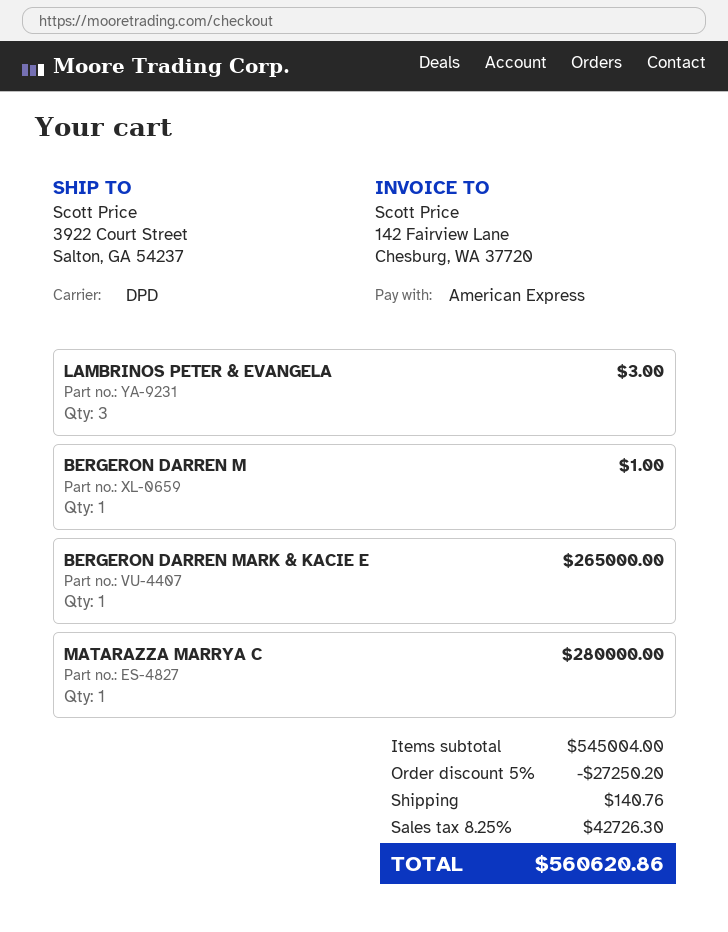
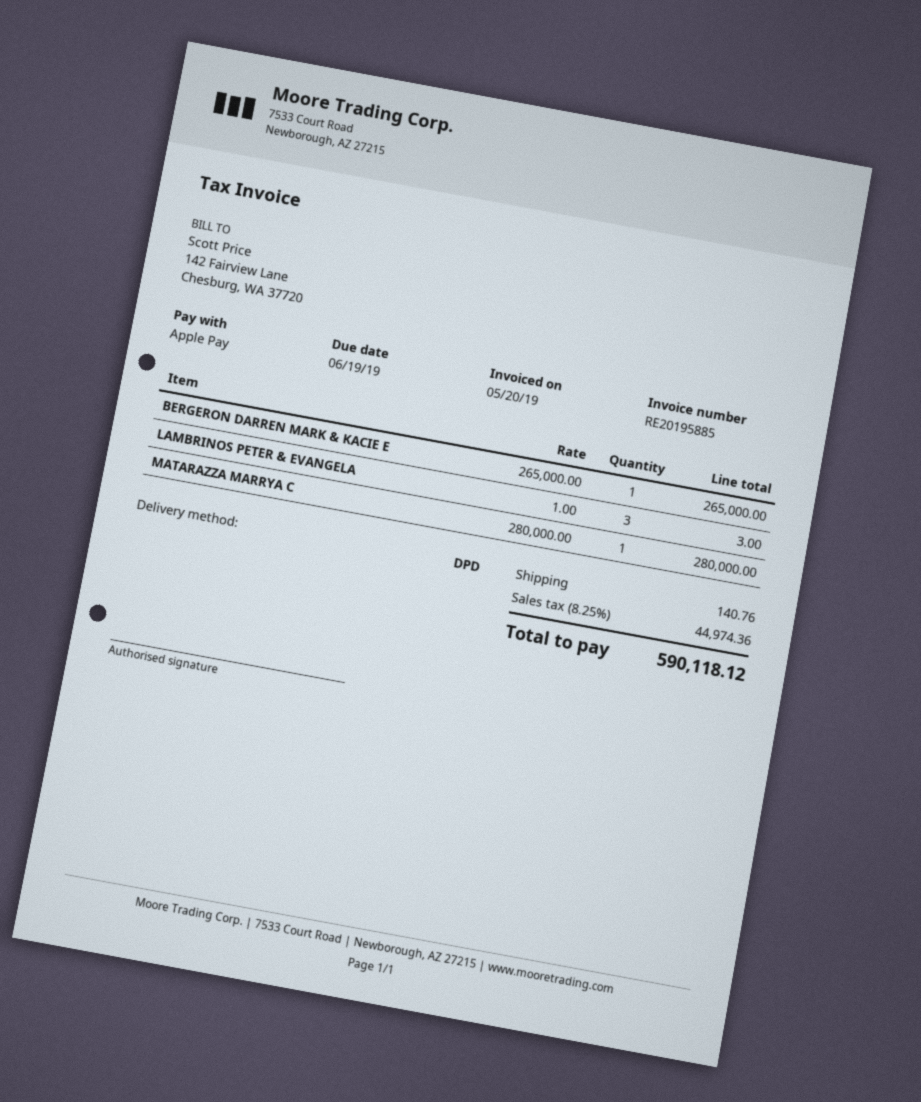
payment method: American Express -> Apple Pay
BERGERON DARREN M: 1 for 1.00 -> none
discount: 5% = 27250.20 -> none
tax: 8.25% = 42726.30 -> 8.25% = 44974.36
total: 560620.86 -> 590118.12

